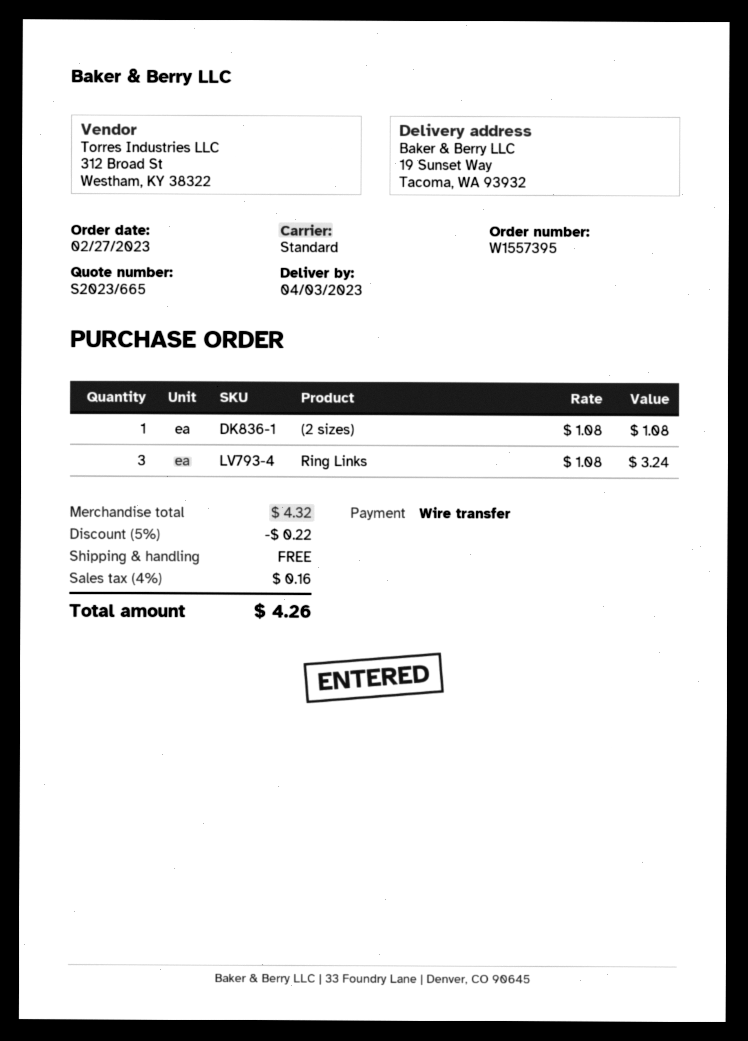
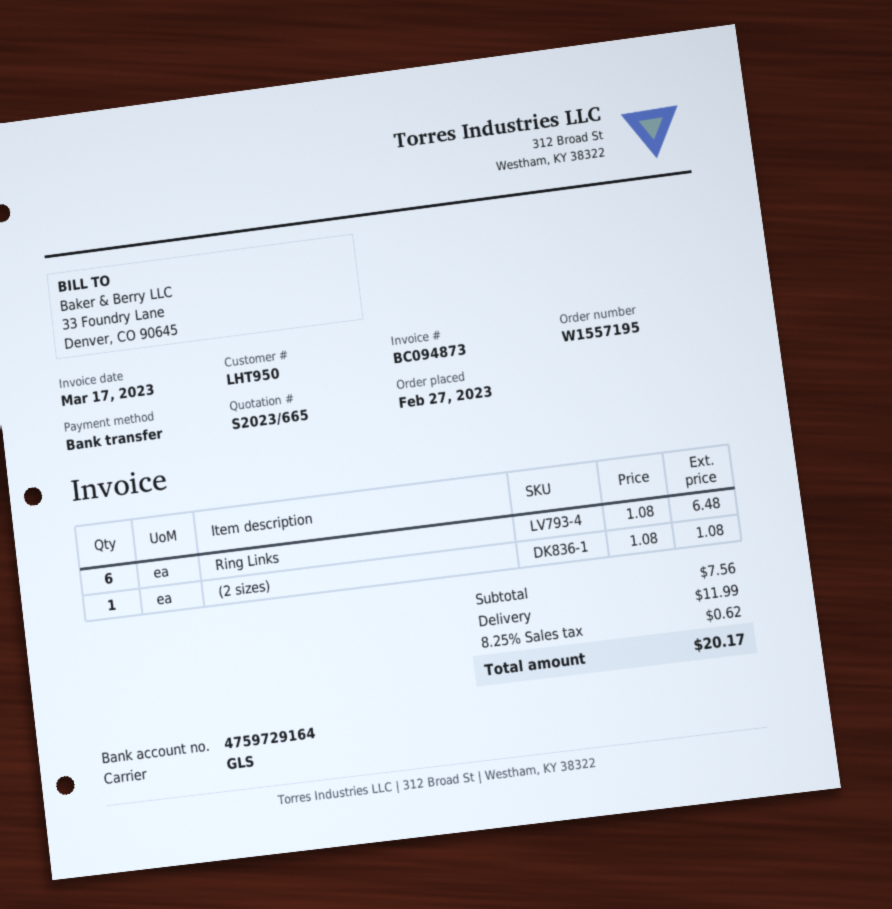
order number: W1557395 -> W1557195
shipping method: standard -> GLS
Ring Links: 3 x 1.08 = 3.24 -> 6 x 1.08 = 6.48
subtotal: 4.32 -> 7.56
discount: 5% = 0.22 -> none
shipping: 0.00 -> 11.99
tax: 4% = 0.16 -> 8.25% = 0.62
total: 4.26 -> 20.17

